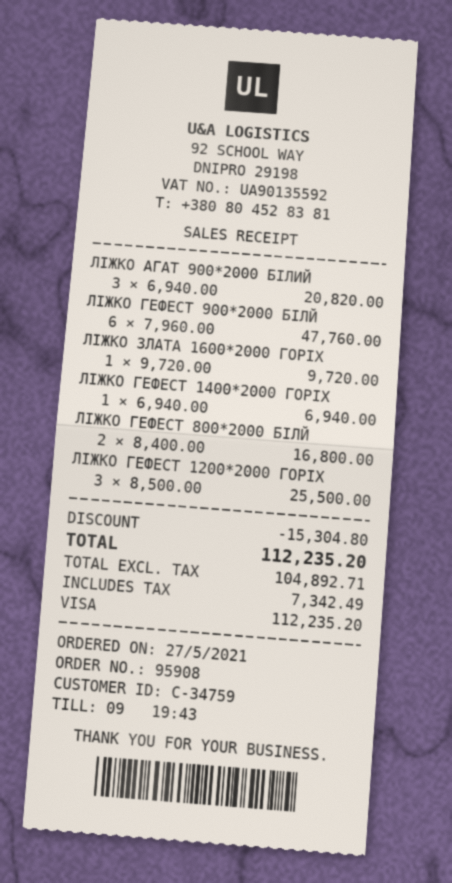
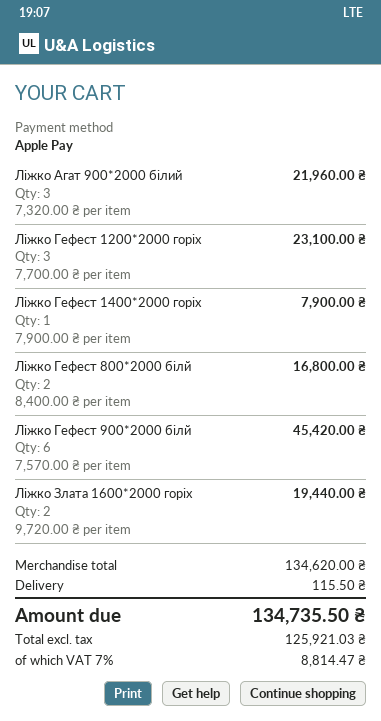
payment method: Visa -> Apple Pay
ЛІЖКО АГАТ 900*2000 БІЛИЙ: 3 x 6940.00 = 20820.00 -> 3 x 7320.00 = 21960.00
ЛІЖКО ГЕФЕСТ 900*2000 БІЛЙ: 6 x 7960.00 = 47760.00 -> 6 x 7570.00 = 45420.00
ЛІЖКО ЗЛАТА 1600*2000 ГОРІХ: 1 x 9720.00 = 9720.00 -> 2 x 9720.00 = 19440.00
ЛІЖКО ГЕФЕСТ 1400*2000 ГОРІХ: 1 x 6940.00 = 6940.00 -> 1 x 7900.00 = 7900.00
ЛІЖКО ГЕФЕСТ 1200*2000 ГОРІХ: 3 x 8500.00 = 25500.00 -> 3 x 7700.00 = 23100.00
discount: 15304.80 -> none
shipping: none -> 115.50
net: 104892.71 -> 125921.03
tax: 7342.49 -> 8814.47
total: 112235.20 -> 134735.50

